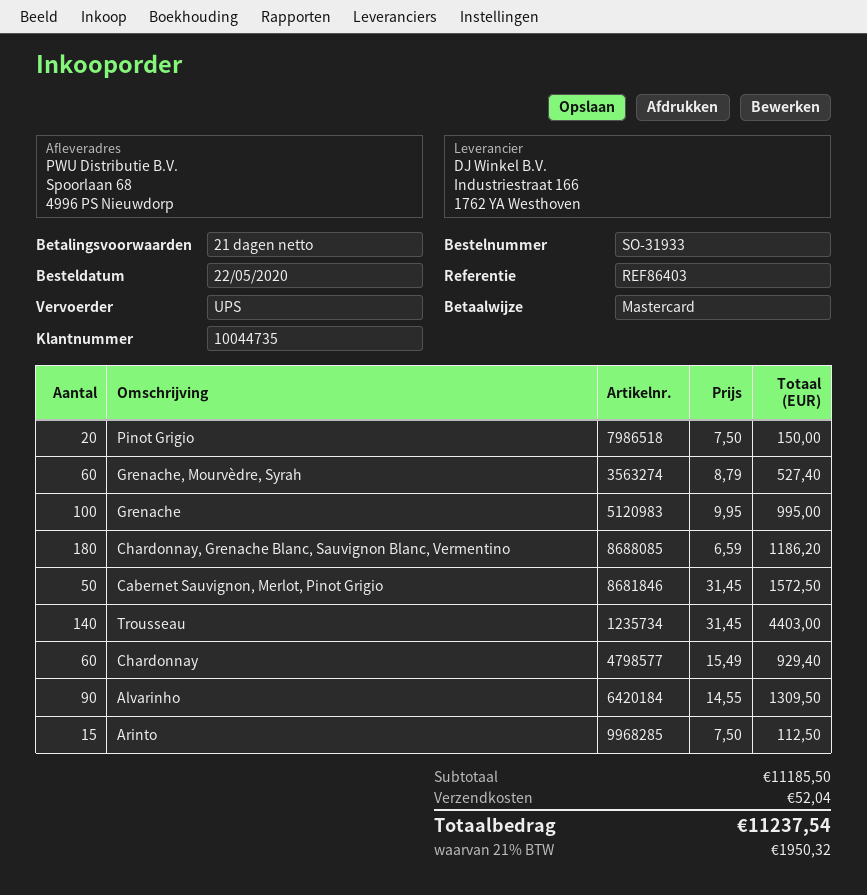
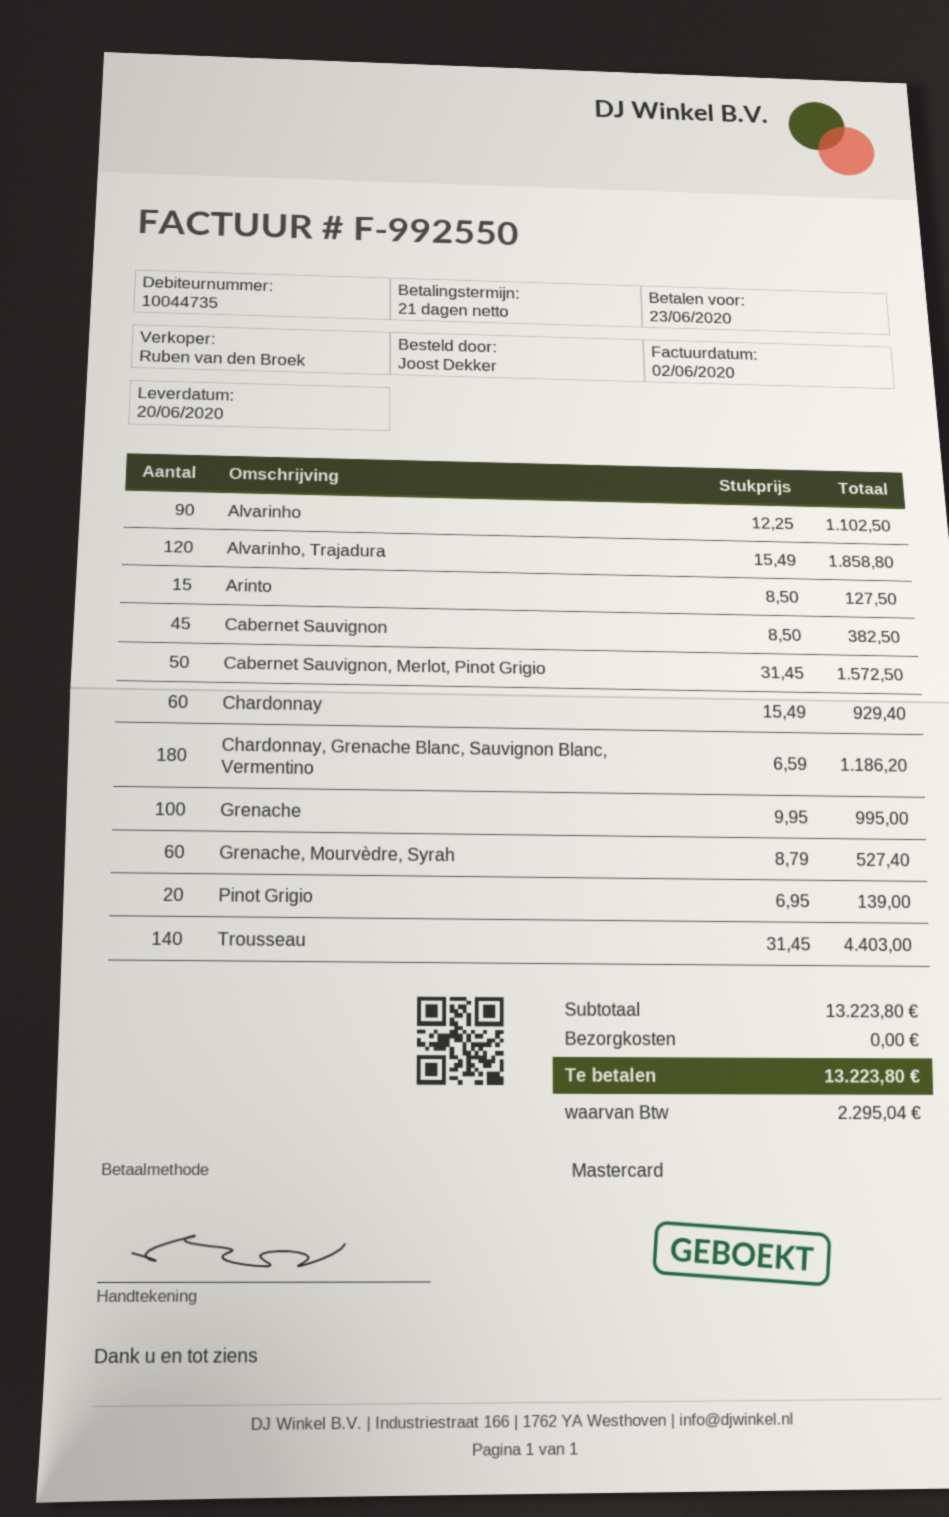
Pinot Grigio: 20 x 7.50 = 150.00 -> 20 x 6.95 = 139.00
Alvarinho: 90 x 14.55 = 1309.50 -> 90 x 12.25 = 1102.50
Arinto: 15 x 7.50 = 112.50 -> 15 x 8.50 = 127.50
Alvarinho, Trajadura: none -> 120 x 15.49 = 1858.80
Cabernet Sauvignon: none -> 45 x 8.50 = 382.50
subtotal: 11185.50 -> 13223.80
shipping: 52.04 -> 0.00
tax: 1950.32 -> 2295.04
total: 11237.54 -> 13223.80

